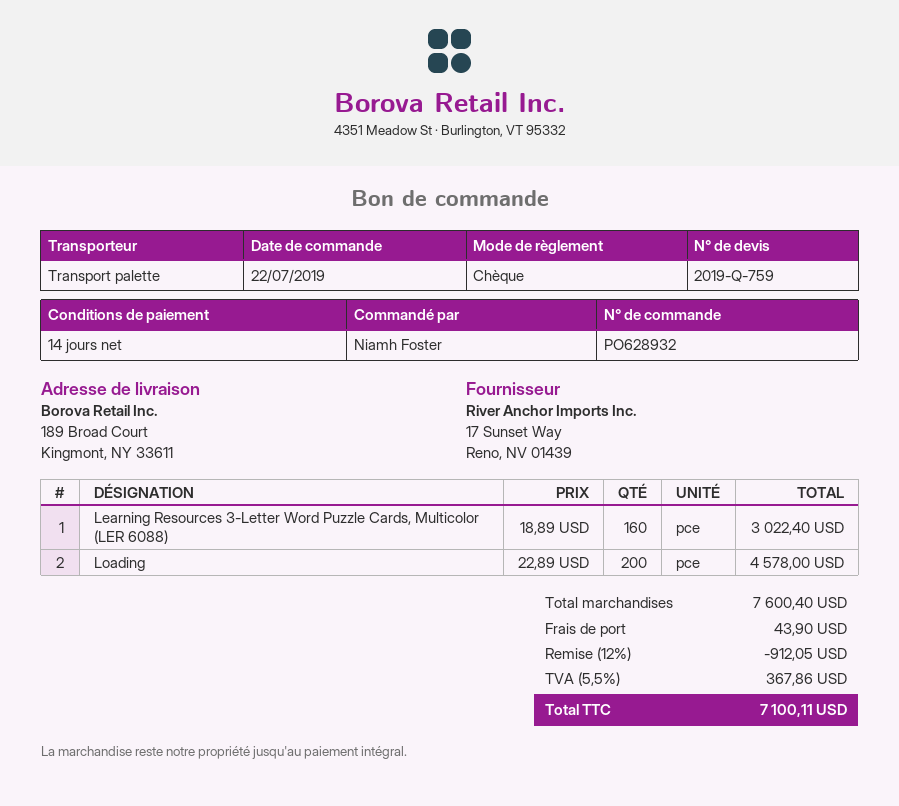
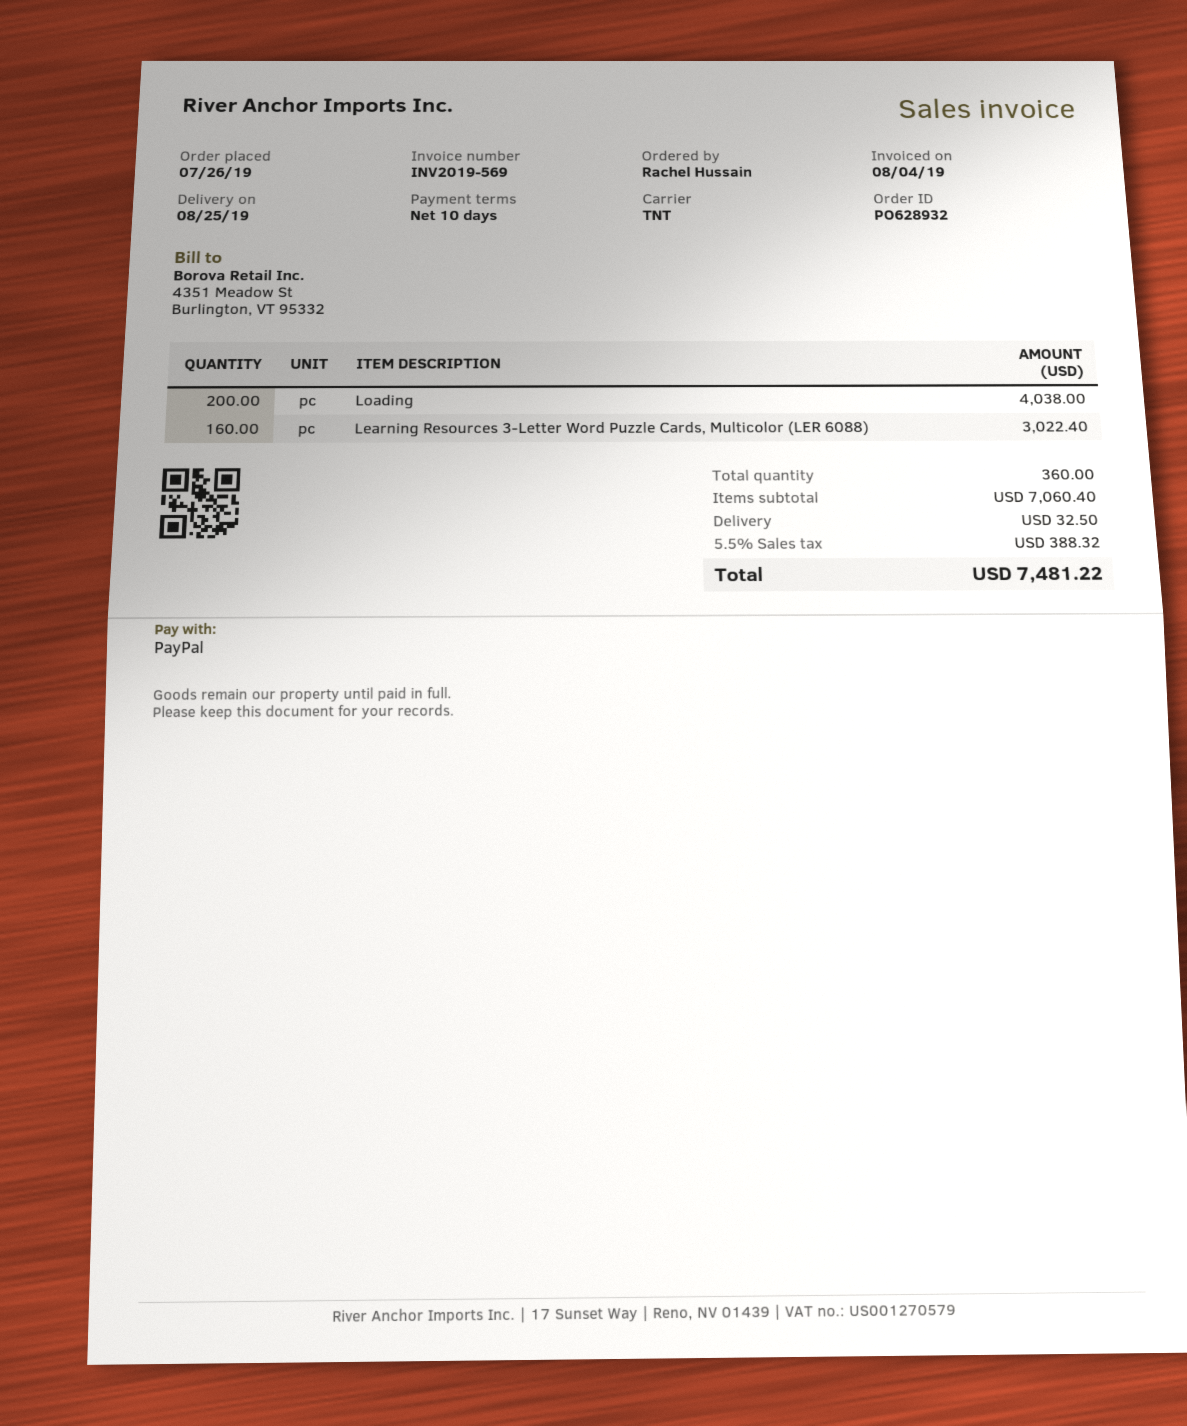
order date: 2019-07-22 -> 2019-07-26
payment terms: 14 days -> 10 days
ordered by: Niamh Foster -> Rachel Hussain
payment method: cheque -> PayPal
shipping method: pallet freight -> TNT
Loading: 200 for 4578.00 -> 200 for 4038.00
subtotal: 7600.40 -> 7060.40
discount: 12% = 912.05 -> none
shipping: 43.90 -> 32.50
tax: 5.5% = 367.86 -> 5.5% = 388.32
total: 7100.11 -> 7481.22

